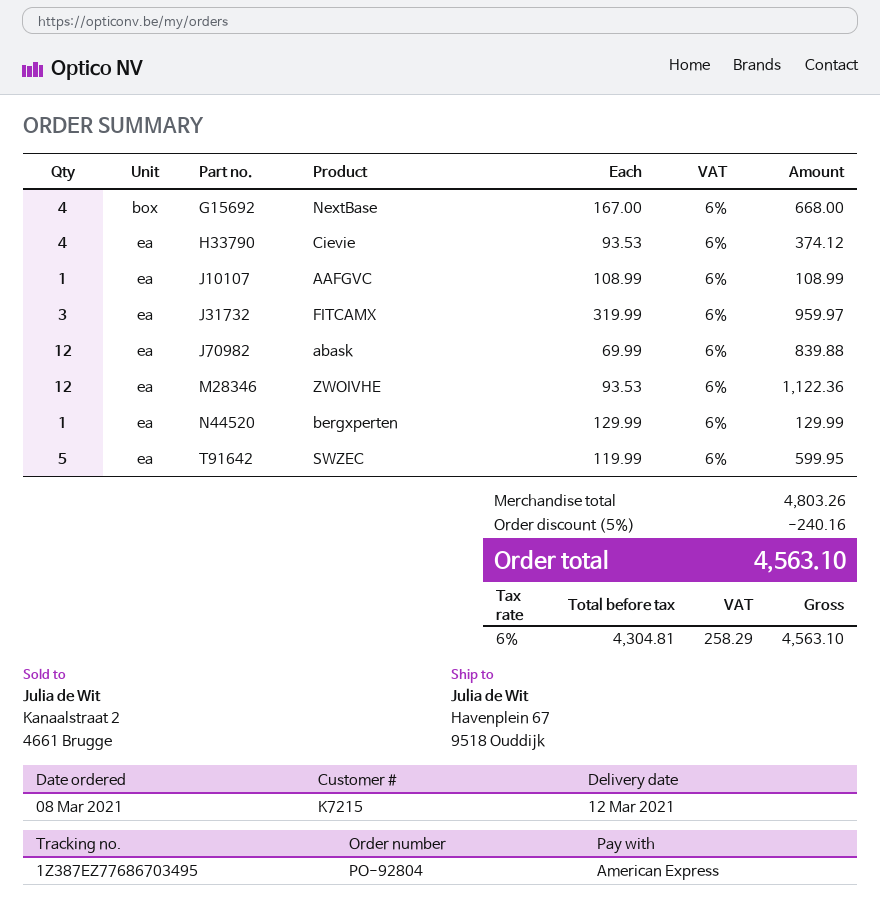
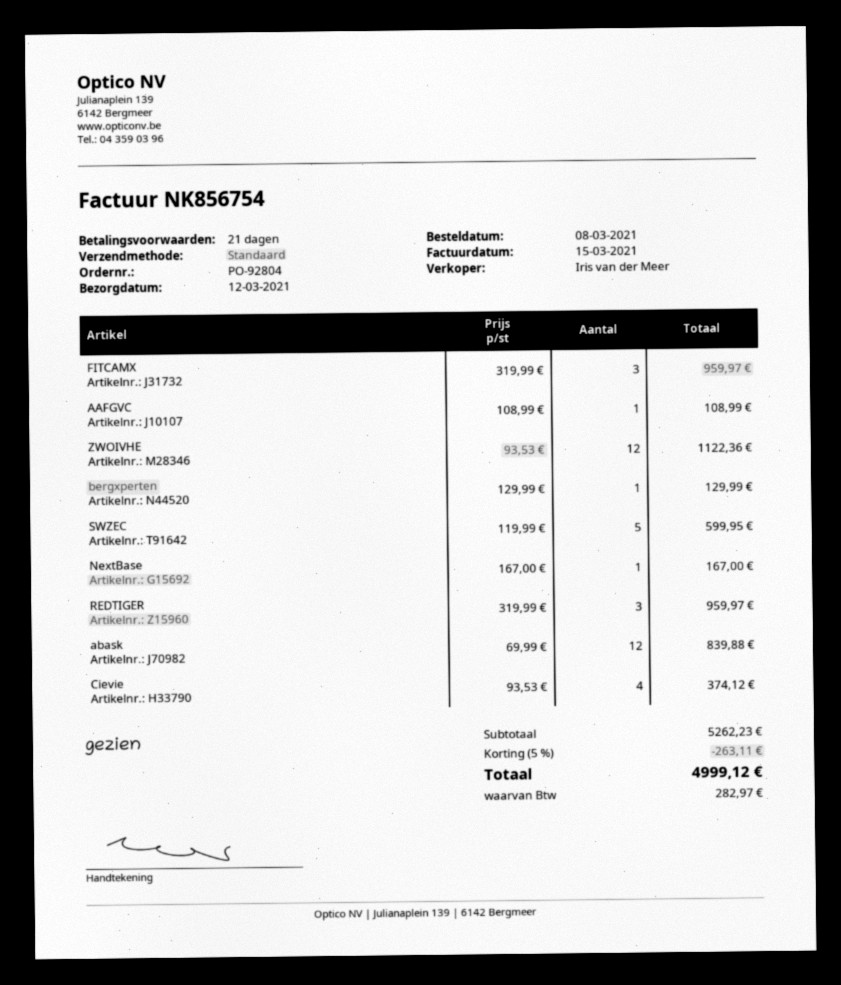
NextBase: 4 x 167.00 = 668.00 -> 1 x 167.00 = 167.00
REDTIGER: none -> 3 x 319.99 = 959.97
subtotal: 4803.26 -> 5262.23
discount: 5% = 240.16 -> 5% = 263.11
tax: 258.29 -> 282.97
total: 4563.10 -> 4999.12

